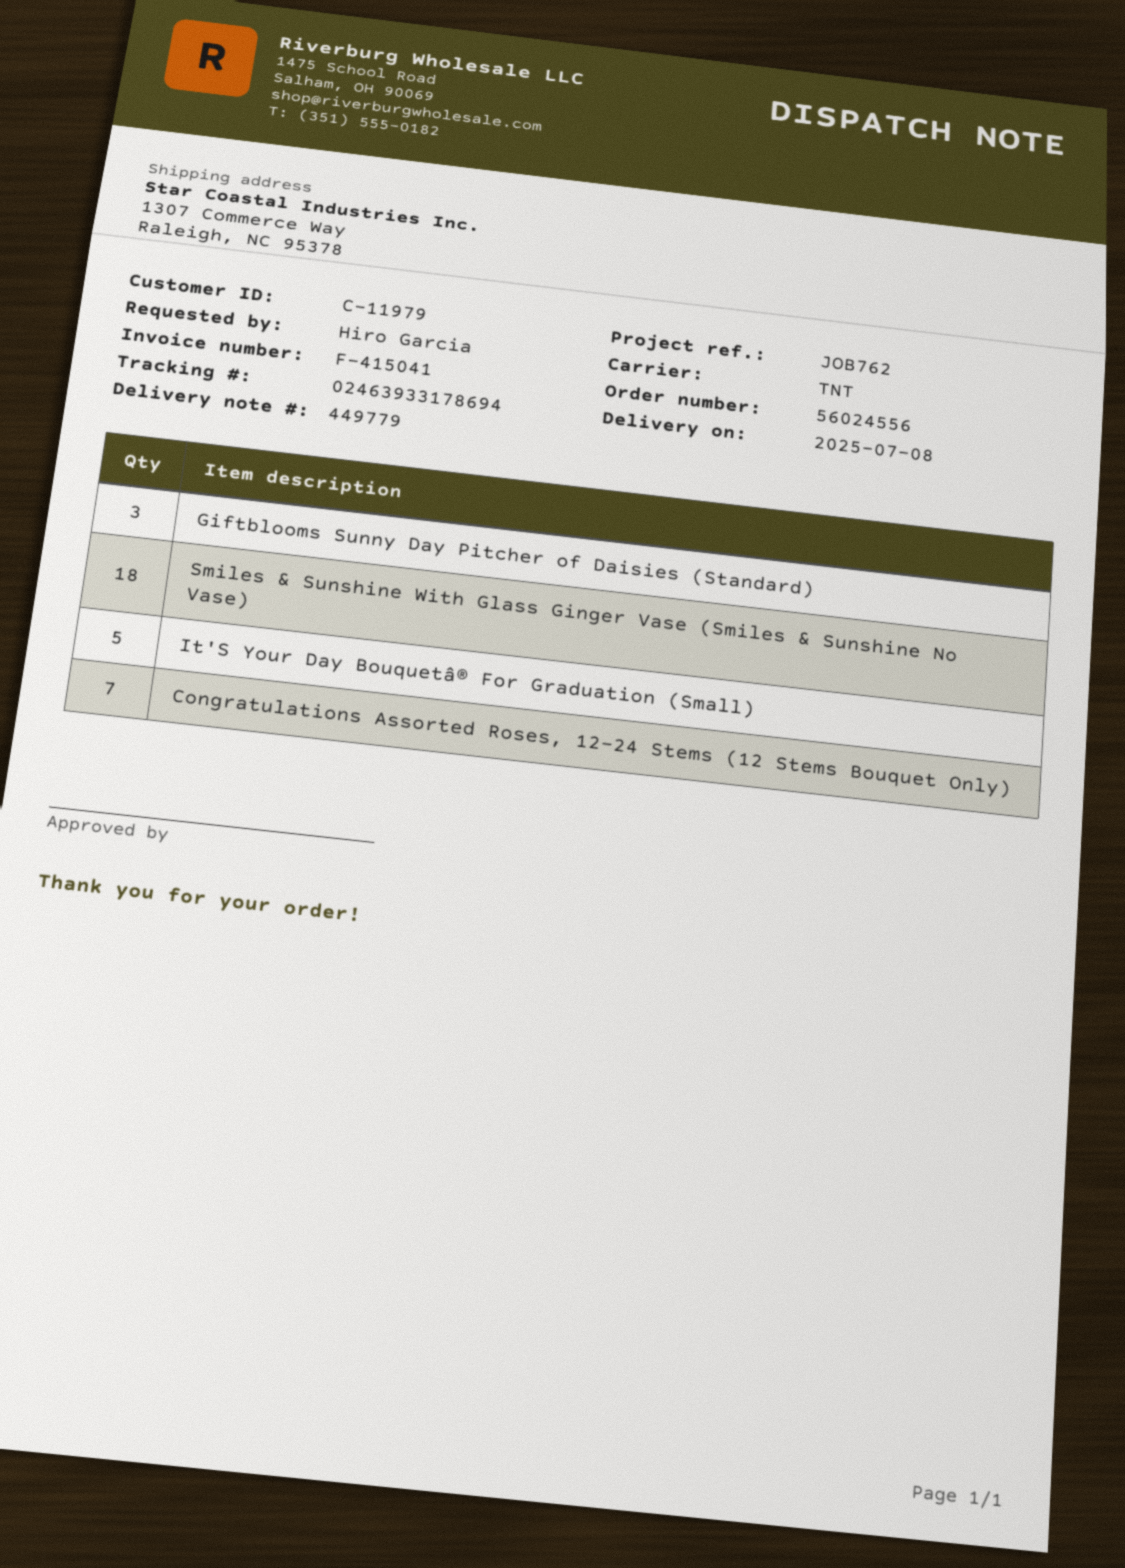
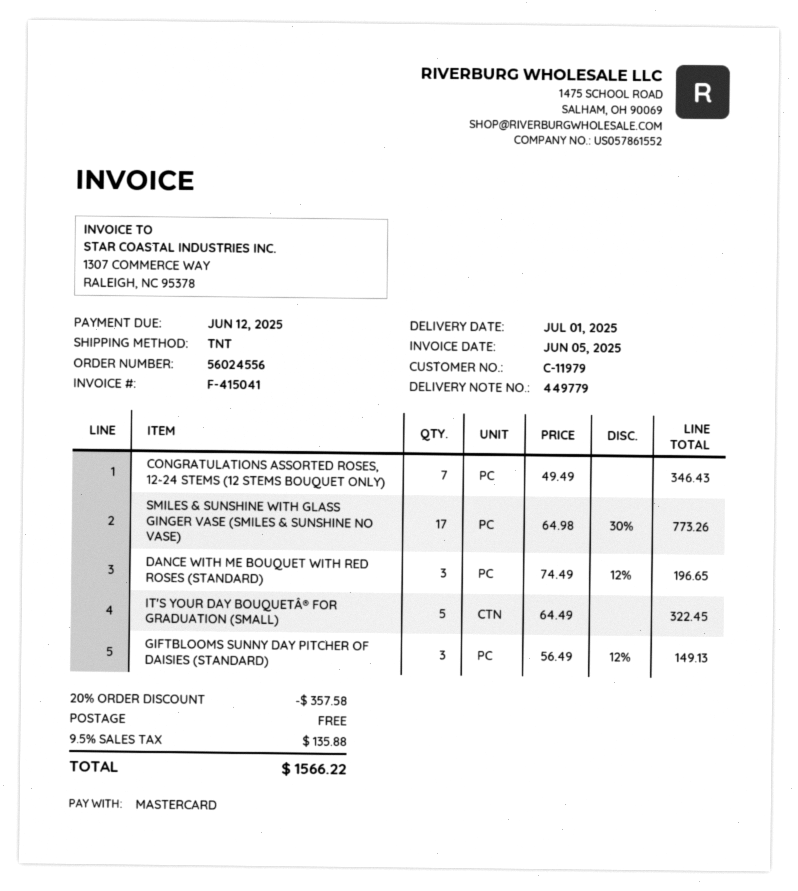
delivery date: 2025-07-08 -> 2025-07-01
Smiles & Sunshine With Glass Ginger Vase (Smiles & Sunshine No Vase): 18 -> 17
DANCE WITH ME BOUQUET WITH RED ROSES (STANDARD): none -> 3

